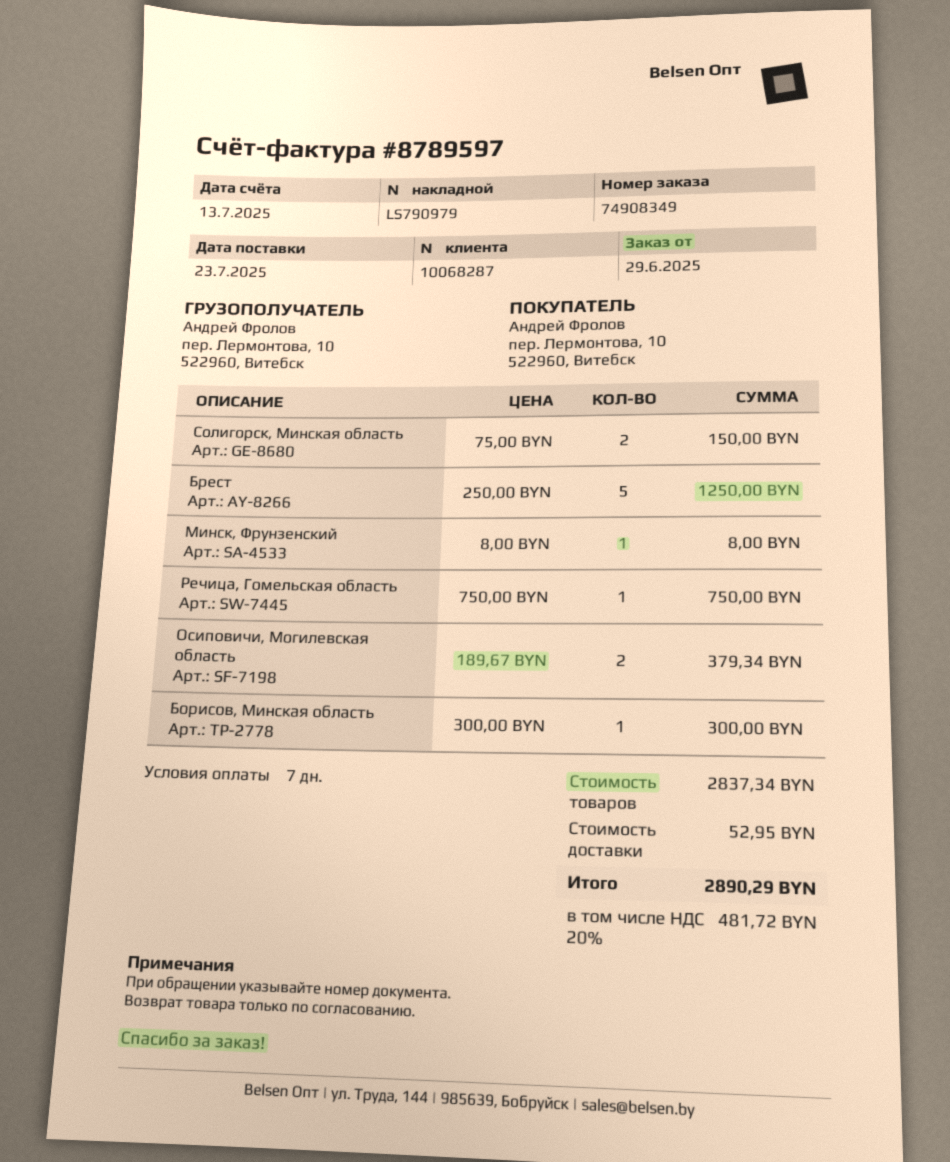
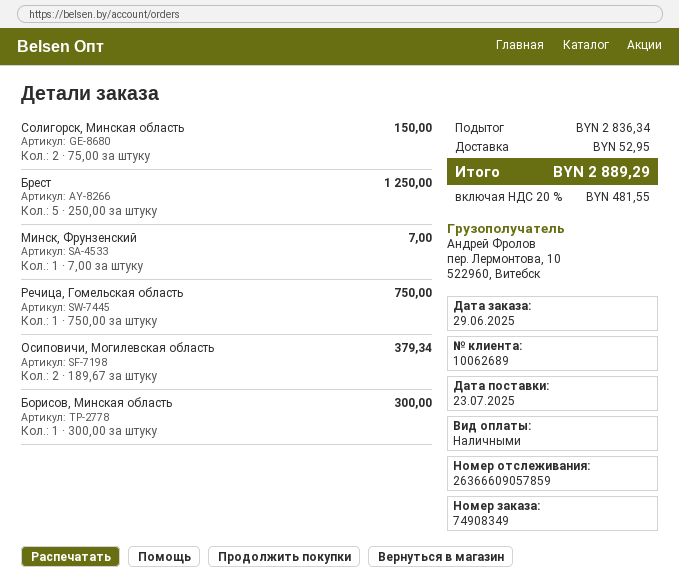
customer number: 10068287 -> 10062689
Минск, Фрунзенский: 1 x 8.00 = 8.00 -> 1 x 7.00 = 7.00
subtotal: 2837.34 -> 2836.34
tax: 20% = 481.72 -> 20% = 481.55
total: 2890.29 -> 2889.29

